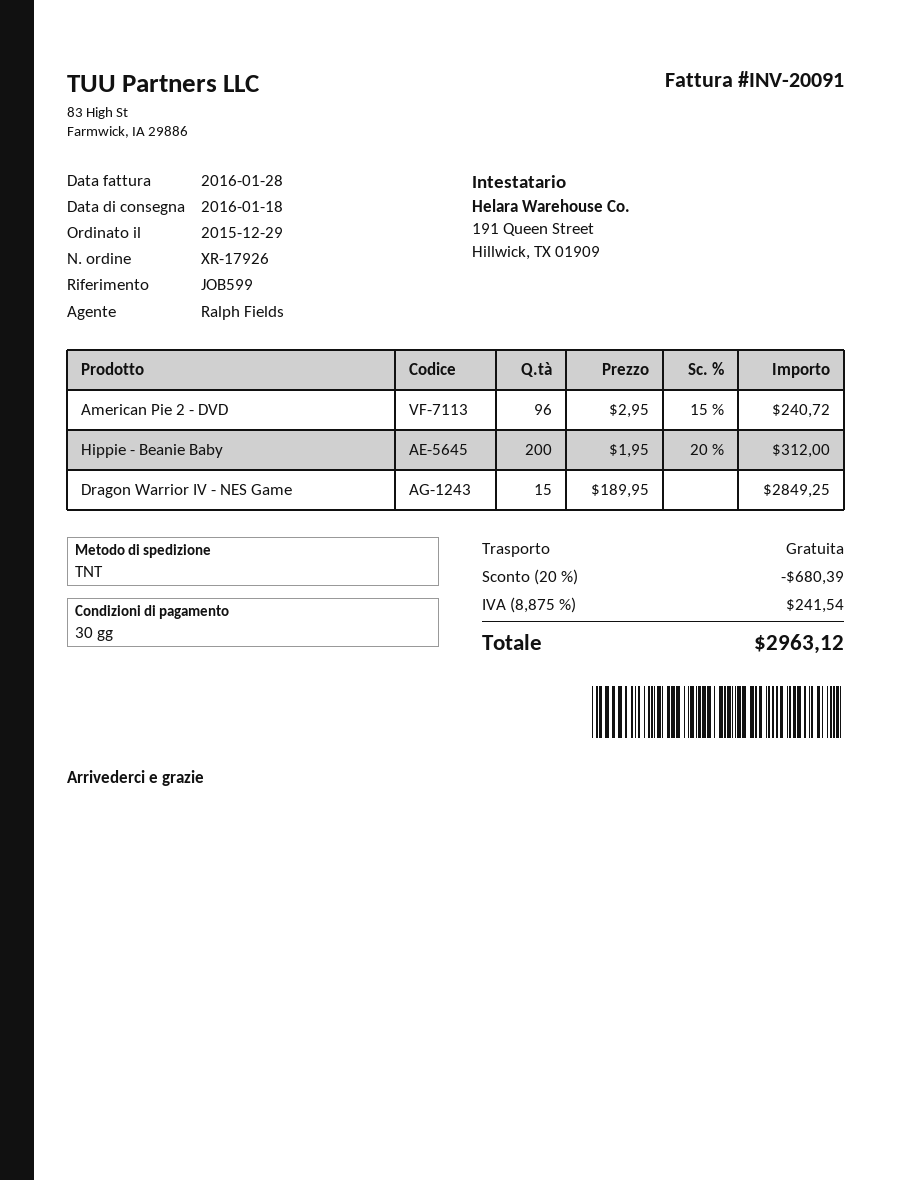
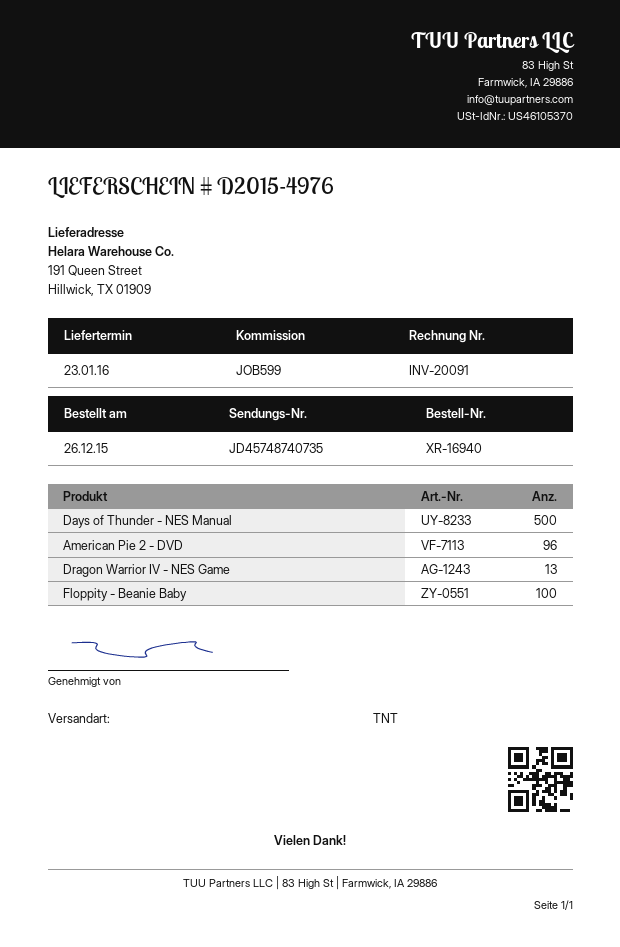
order number: XR-17926 -> XR-16940
order date: 2015-12-29 -> 2015-12-26
delivery date: 2016-01-18 -> 2016-01-23
Hippie - Beanie Baby: 200 -> none
Dragon Warrior IV - NES Game: 15 -> 13
Days of Thunder - NES Manual: none -> 500
Floppity - Beanie Baby: none -> 100

